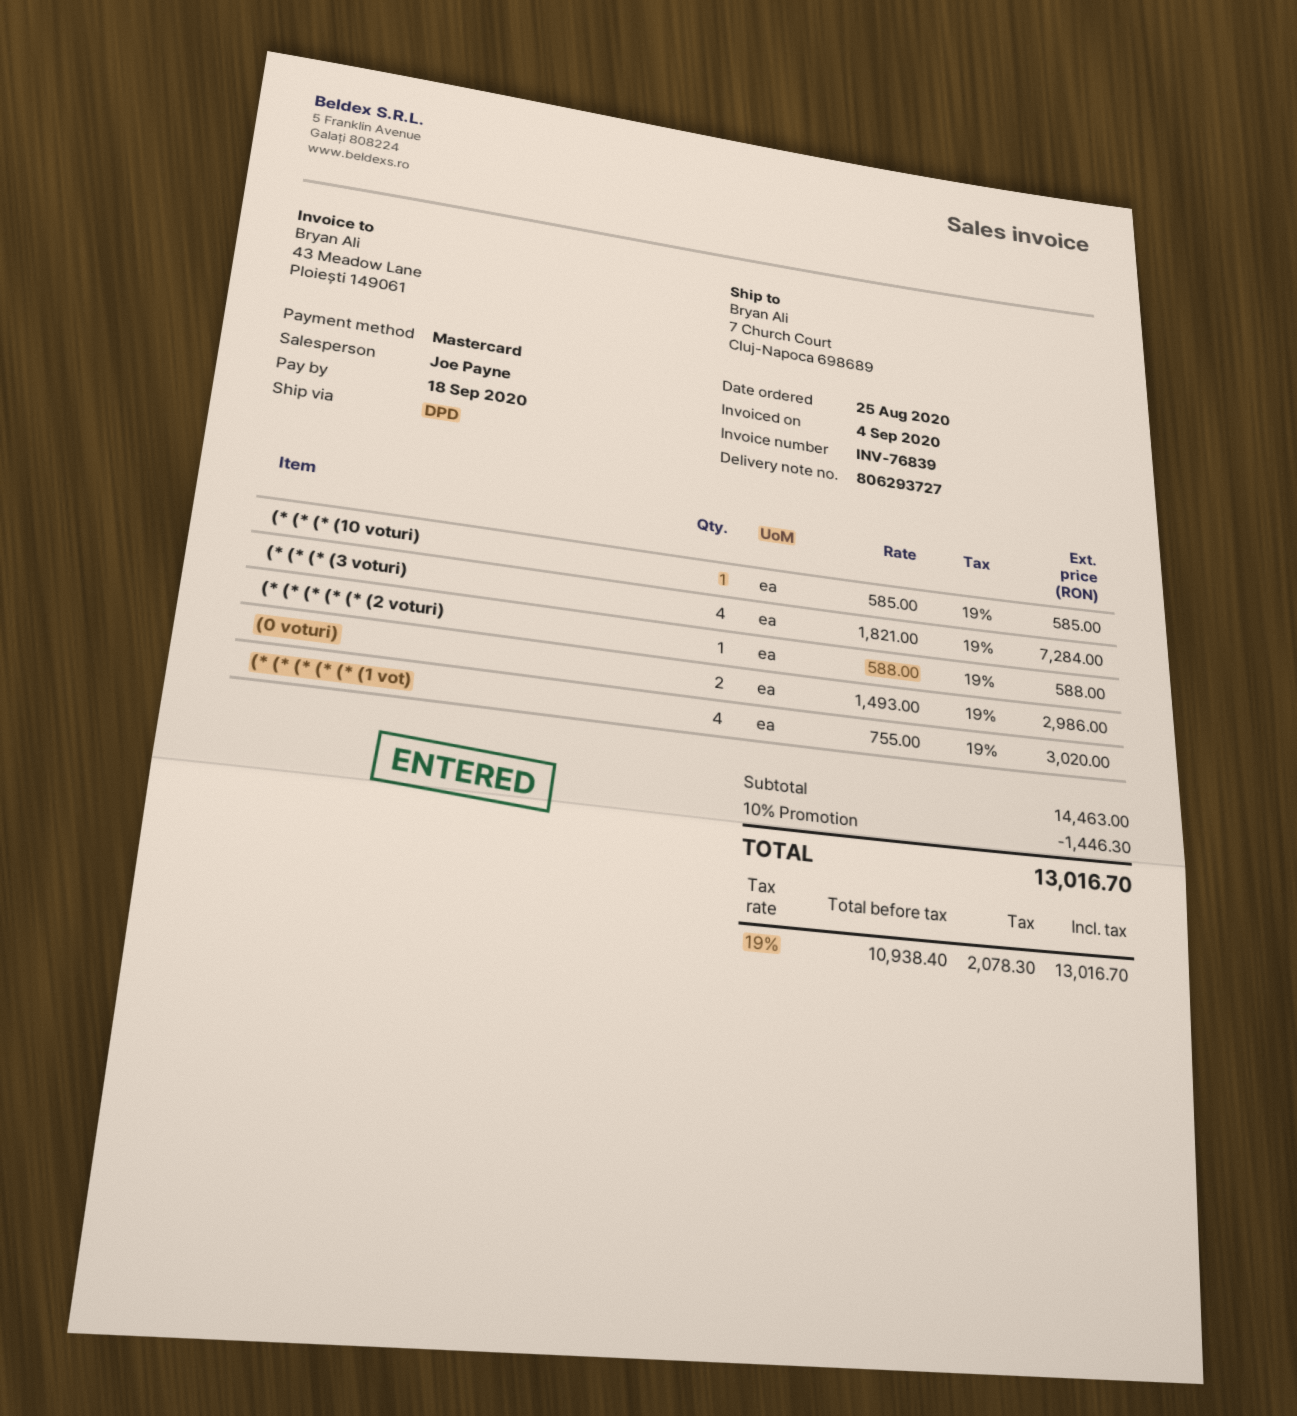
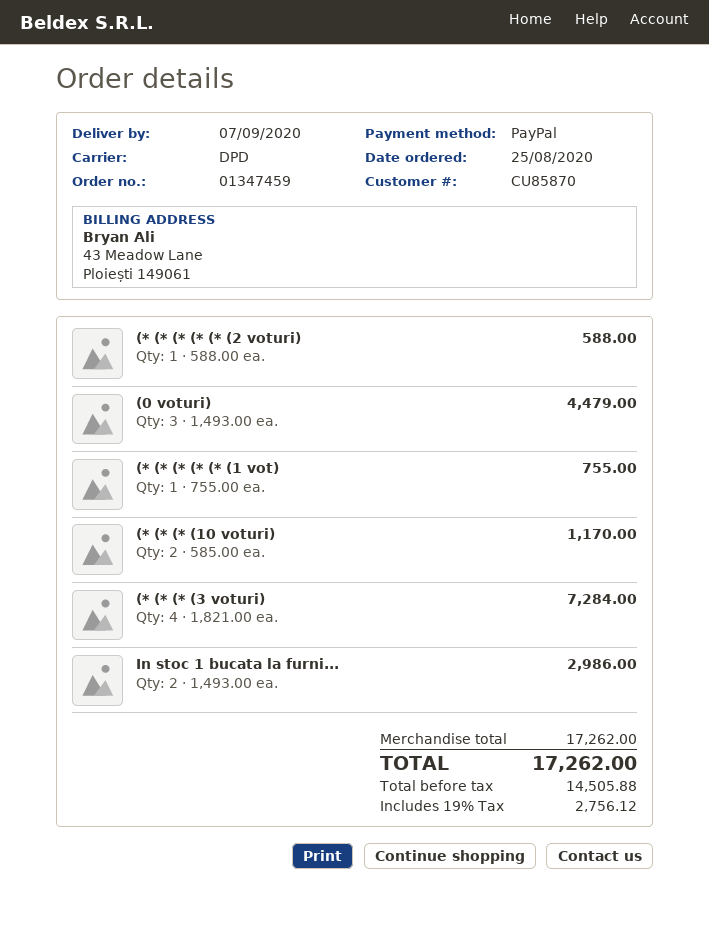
payment method: Mastercard -> PayPal
(* (* (* (10 voturi): 1 x 585.00 = 585.00 -> 2 x 585.00 = 1170.00
(0 voturi): 2 x 1493.00 = 2986.00 -> 3 x 1493.00 = 4479.00
(* (* (* (* (* (1 vot): 4 x 755.00 = 3020.00 -> 1 x 755.00 = 755.00
In stoc 1 bucata la furni...: none -> 2 x 1493.00 = 2986.00
subtotal: 14463.00 -> 17262.00
discount: 10% = 1446.30 -> none
net: 10938.40 -> 14505.88
tax: 19% = 2078.30 -> 19% = 2756.12
total: 13016.70 -> 17262.00

